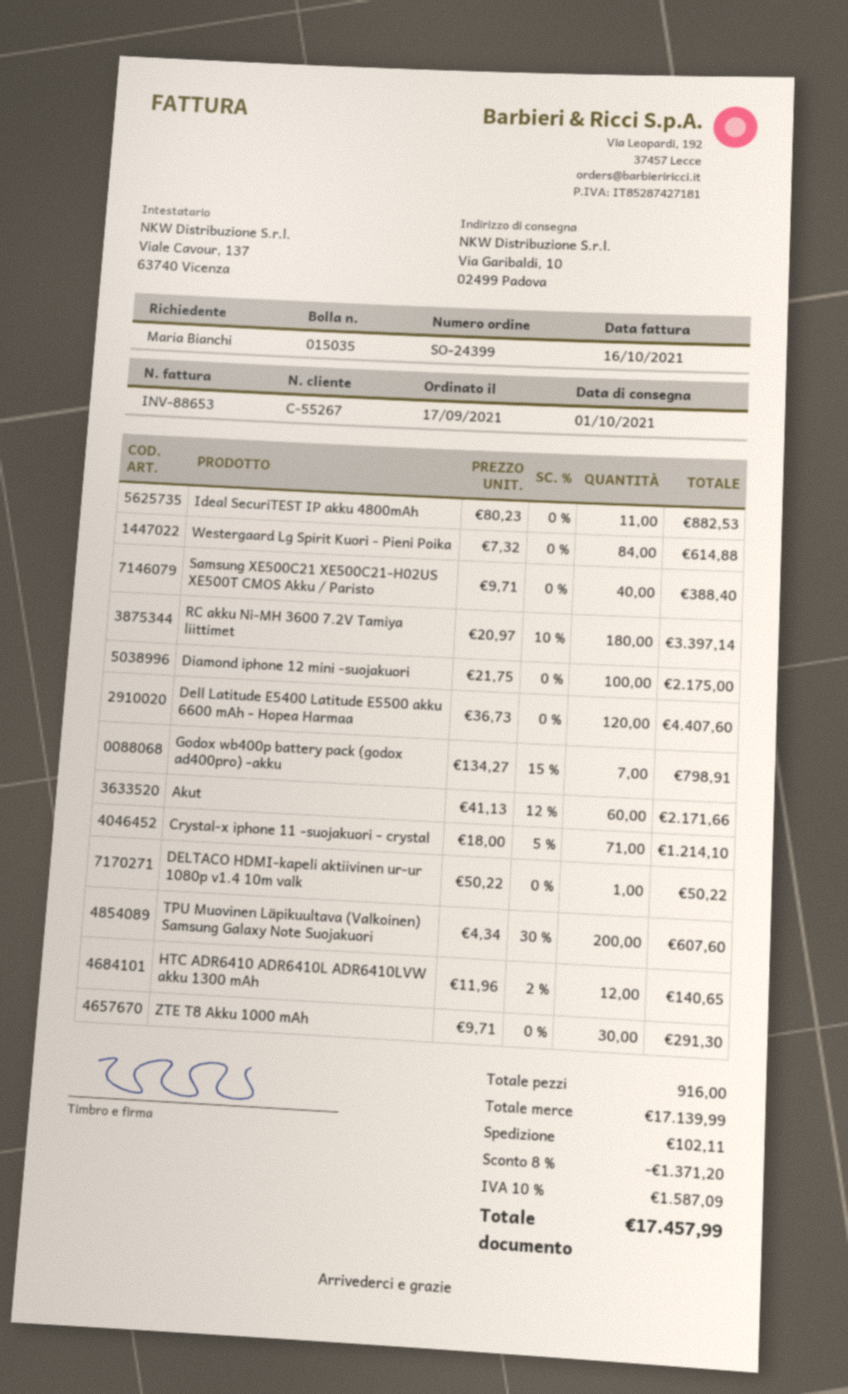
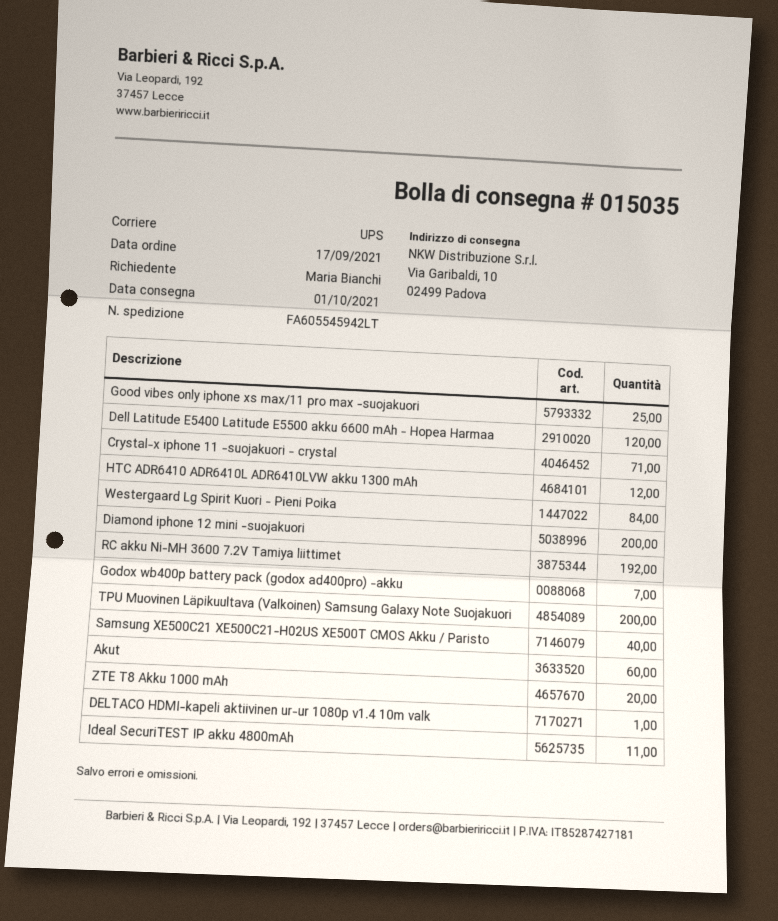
RC akku Ni-MH 3600 7.2V Tamiya liittimet: 180 -> 192
Diamond iphone 12 mini -suojakuori: 100 -> 200
ZTE T8 Akku 1000 mAh: 30 -> 20
Good vibes only iphone xs max/11 pro max -suojakuori: none -> 25

